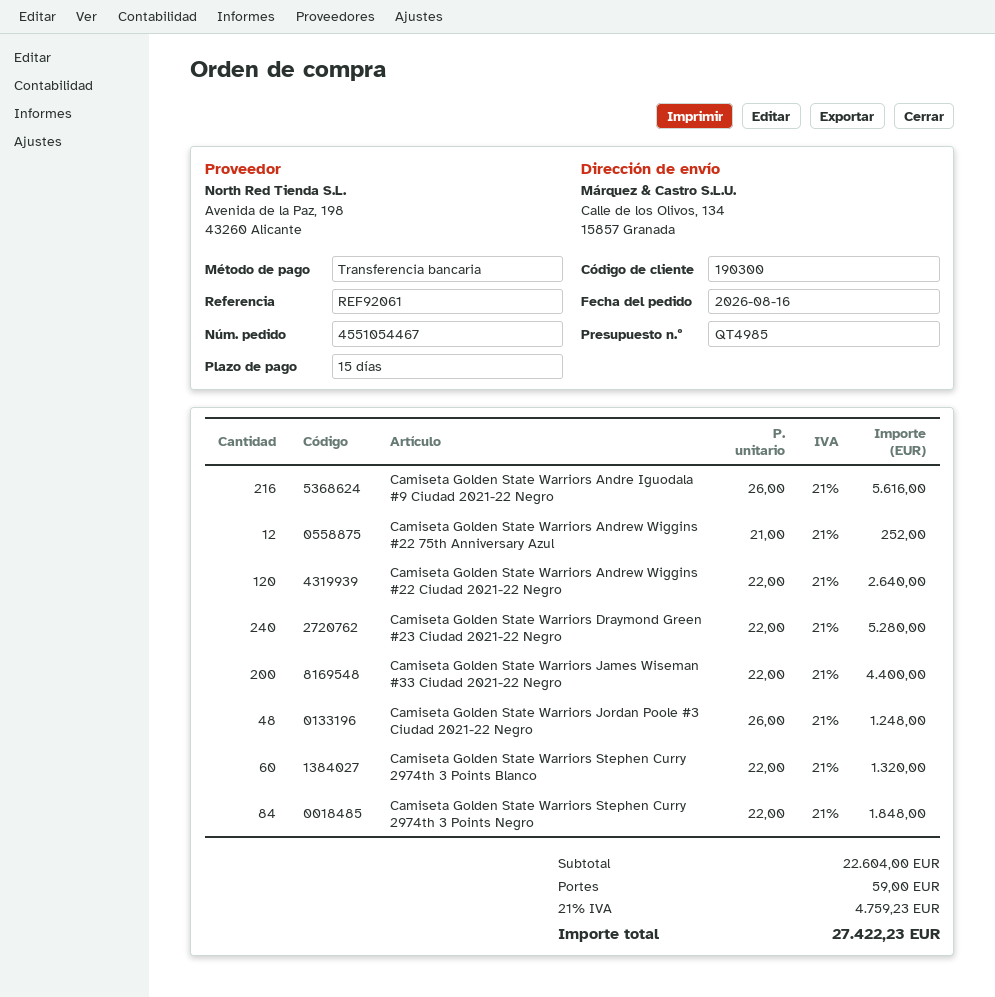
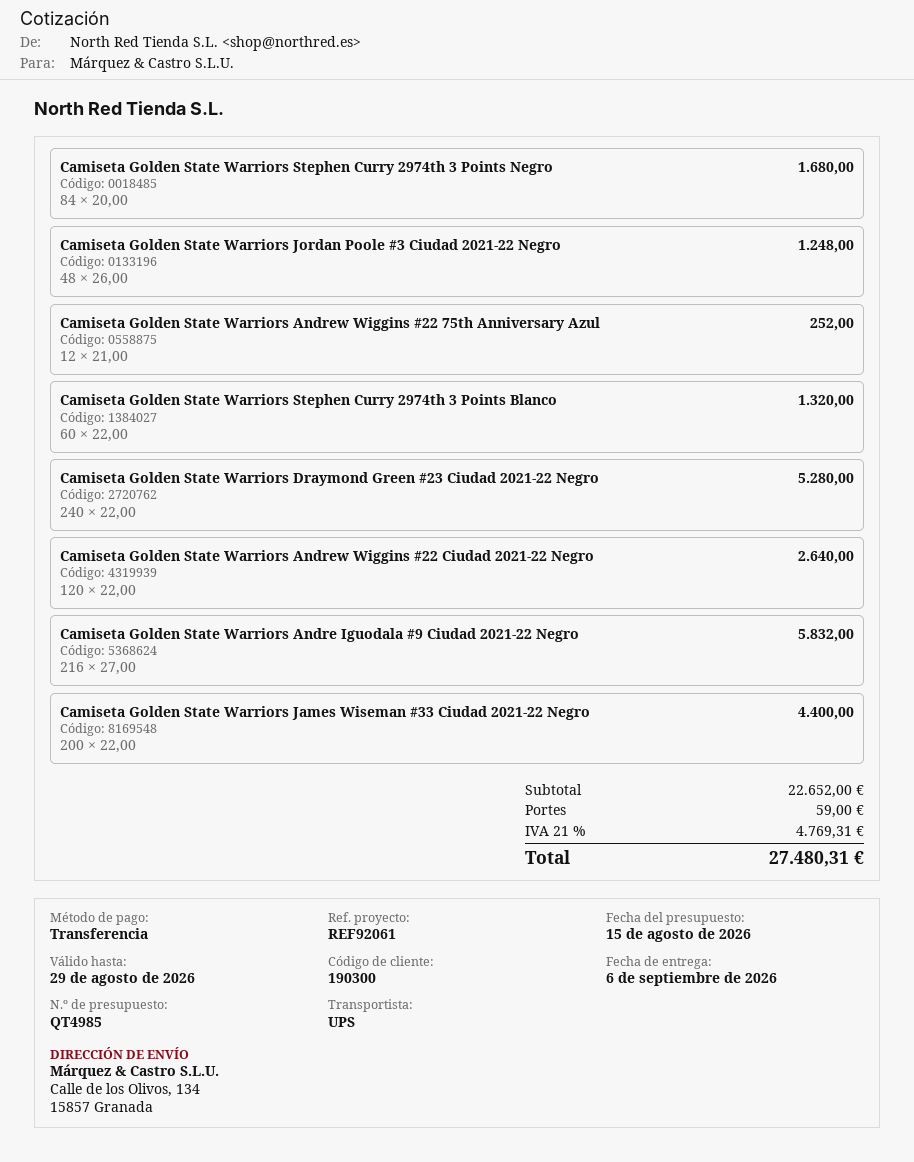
Camiseta Golden State Warriors Andre Iguodala #9 Ciudad 2021-22 Negro: 216 x 26.00 = 5616.00 -> 216 x 27.00 = 5832.00
Camiseta Golden State Warriors Stephen Curry 2974th 3 Points Negro: 84 x 22.00 = 1848.00 -> 84 x 20.00 = 1680.00
subtotal: 22604.00 -> 22652.00
tax: 21% = 4759.23 -> 21% = 4769.31
total: 27422.23 -> 27480.31

